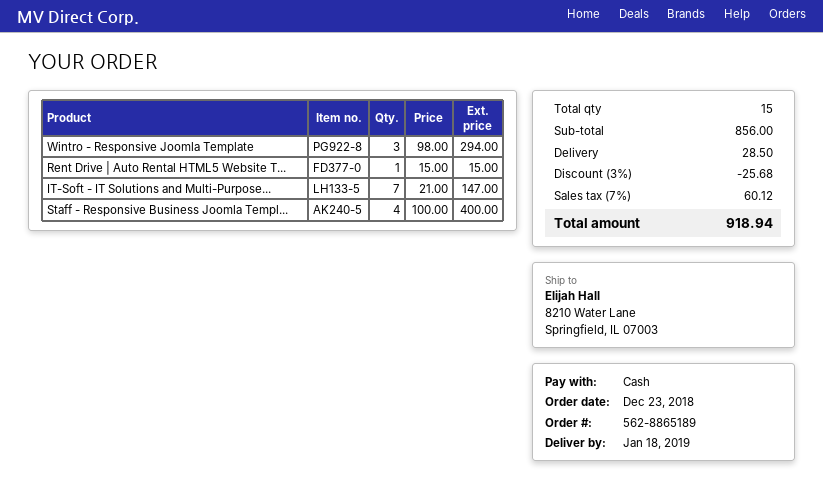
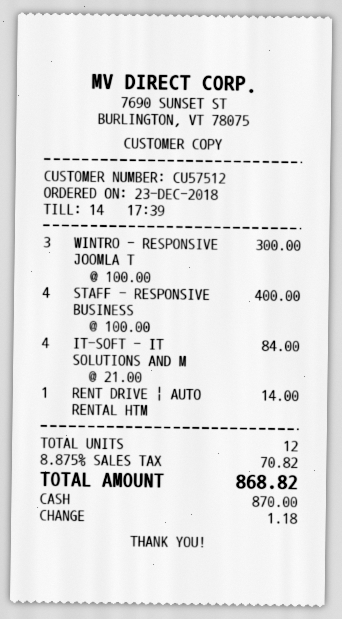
Wintro - Responsive Joomla Template: 3 x 98.00 = 294.00 -> 3 x 100.00 = 300.00
Rent Drive | Auto Rental HTML5 Website T...: 1 x 15.00 = 15.00 -> 1 x 14.00 = 14.00
IT-Soft - IT Solutions and Multi-Purpose...: 7 x 21.00 = 147.00 -> 4 x 21.00 = 84.00
total quantity: 15 -> 12
discount: 3% = 25.68 -> none
shipping: 28.50 -> none
tax: 7% = 60.12 -> 8.875% = 70.82
total: 918.94 -> 868.82

